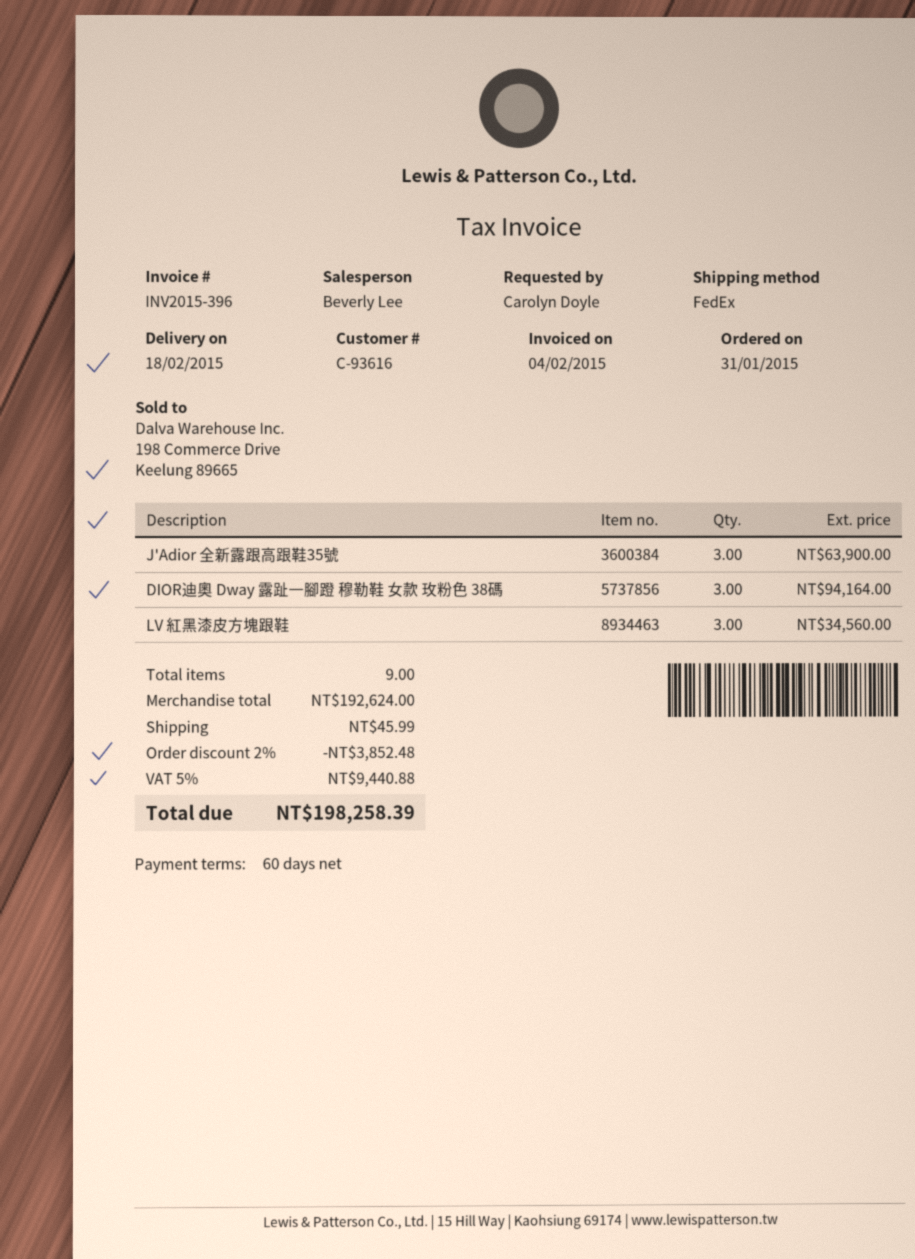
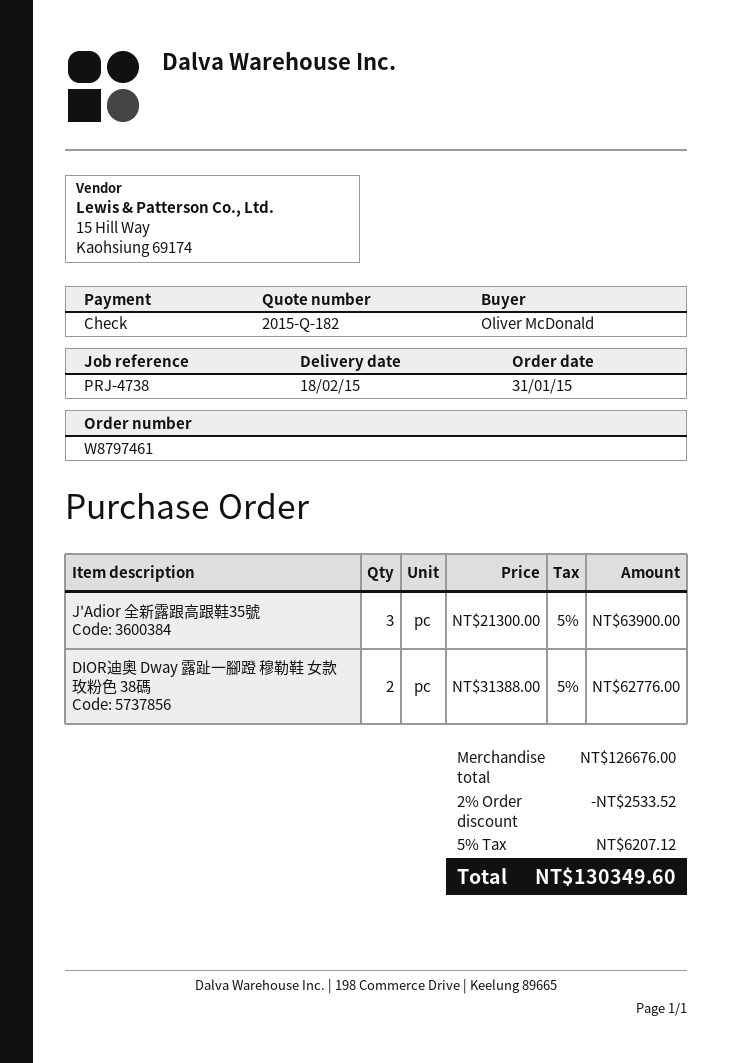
ordered by: Carolyn Doyle -> Oliver McDonald
DIOR迪奧 Dway 露趾一腳蹬 穆勒鞋 女款 玫粉色 38碼: 3 for 94164.00 -> 2 for 62776.00
LV 紅黑漆皮方塊跟鞋: 3 for 34560.00 -> none
subtotal: 192624.00 -> 126676.00
discount: 2% = 3852.48 -> 2% = 2533.52
shipping: 45.99 -> none
tax: 5% = 9440.88 -> 5% = 6207.12
total: 198258.39 -> 130349.60

